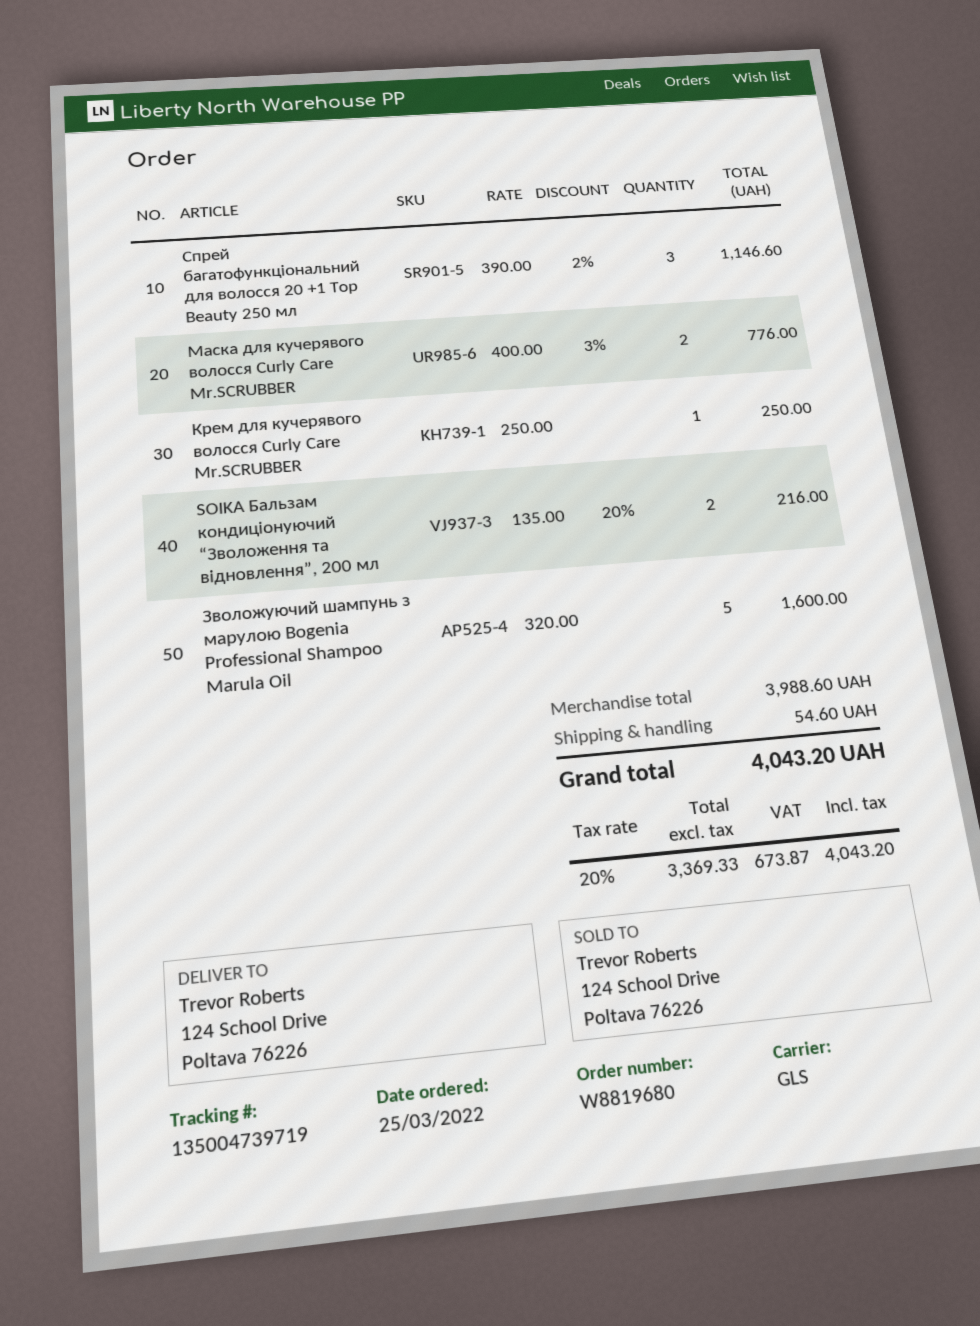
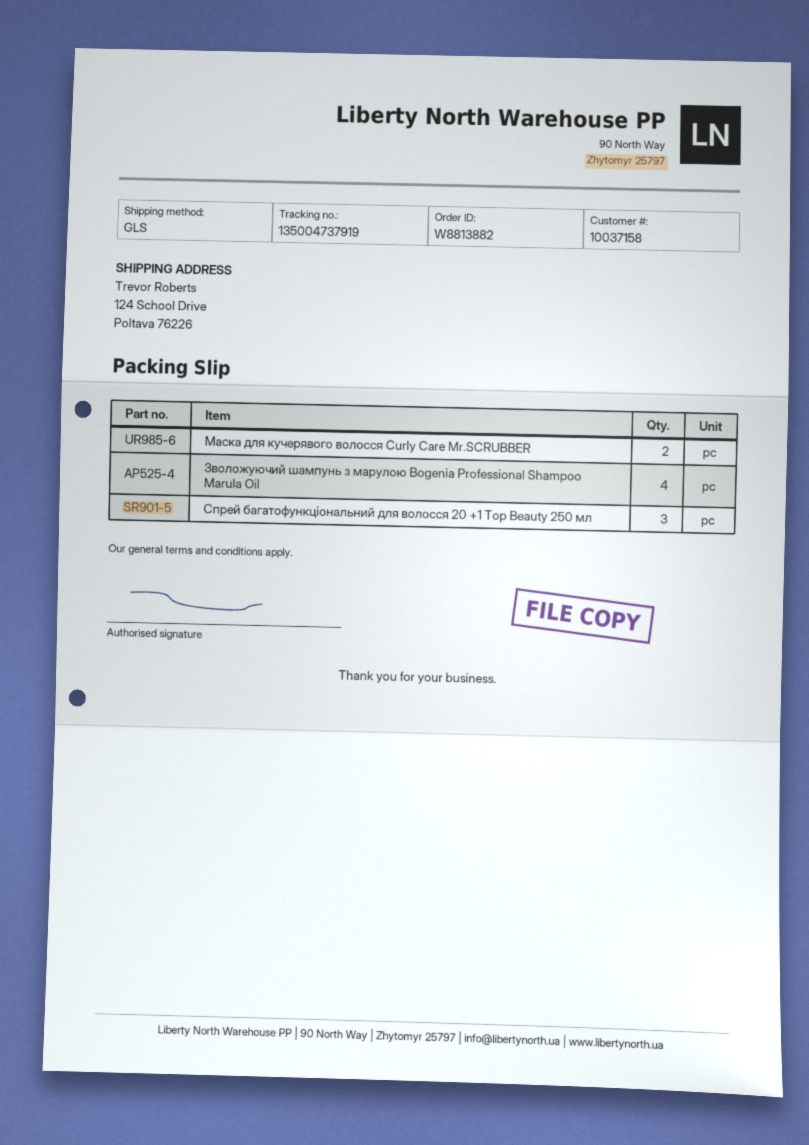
order number: W8819680 -> W8813882
tracking number: 135004739719 -> 135004737919
Крем для кучерявого волосся Curly Сare Mr.SCRUBBER: 1 -> none
SOIKA Бальзам кондиціонуючий “Зволоження та відновлення”, 200 мл: 2 -> none
Зволожуючий шампунь з марулою Bogenia Professional Shampoo Marula Oil: 5 -> 4

